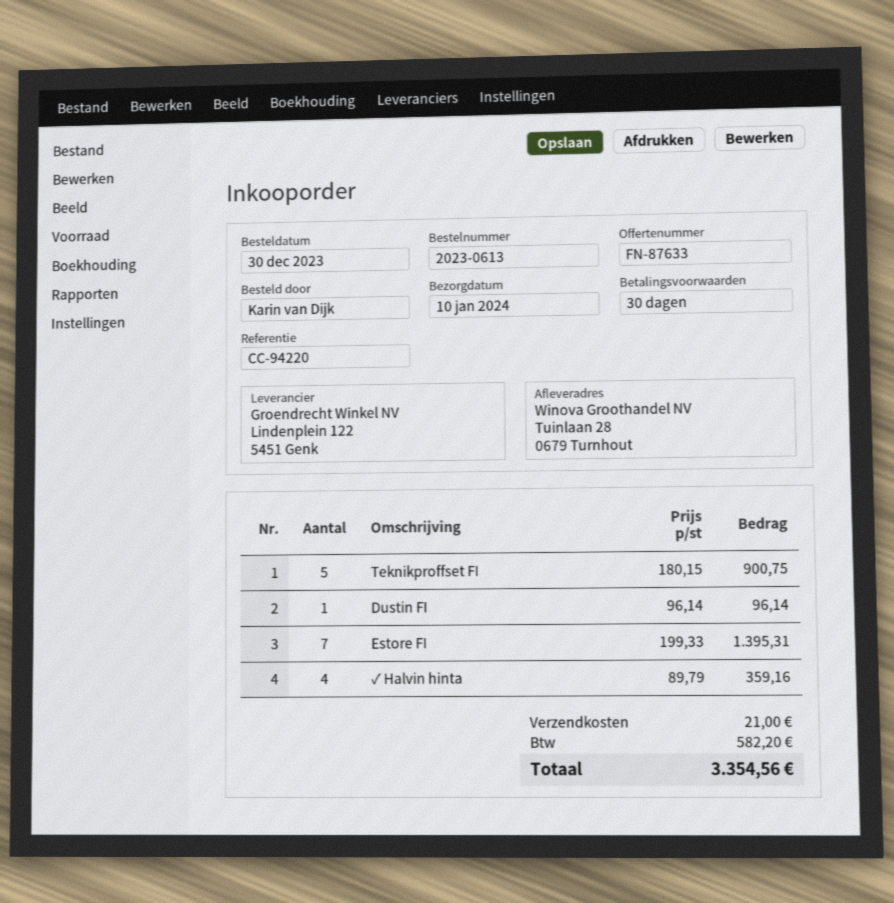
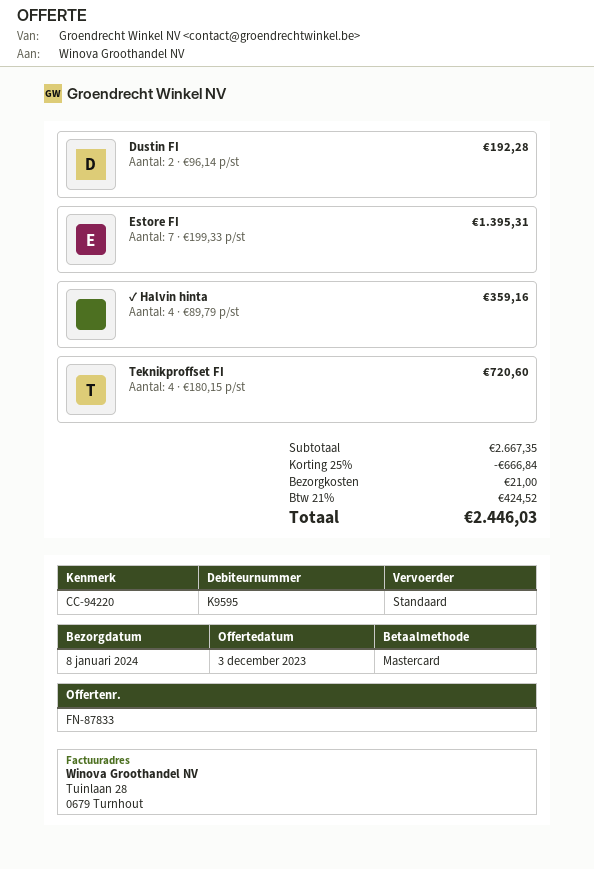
quote number: FN-87633 -> FN-87833
delivery date: 2024-01-10 -> 2024-01-08
Teknikproffset FI: 5 x 180.15 = 900.75 -> 4 x 180.15 = 720.60
Dustin FI: 1 x 96.14 = 96.14 -> 2 x 96.14 = 192.28
discount: none -> 25% = 666.84
tax: 582.20 -> 424.52
total: 3354.56 -> 2446.03

